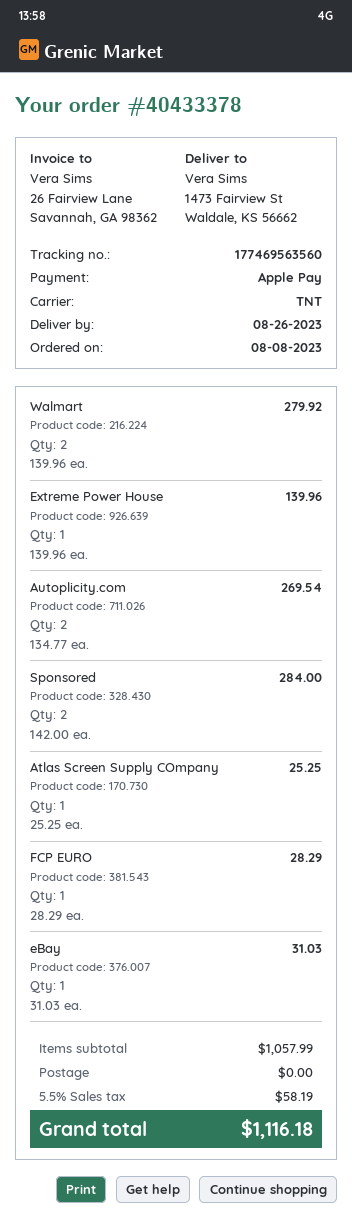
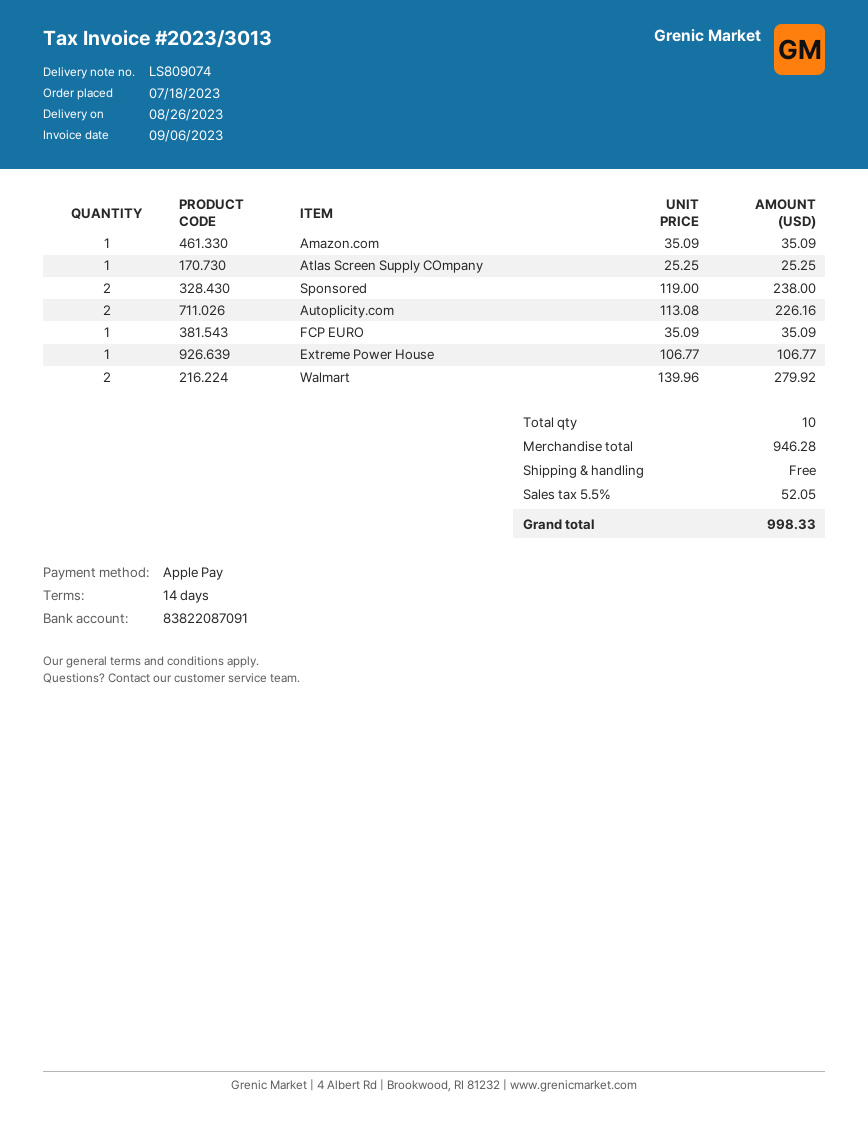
order date: 2023-08-08 -> 2023-07-18
Extreme Power House: 1 x 139.96 = 139.96 -> 1 x 106.77 = 106.77
Autoplicity.com: 2 x 134.77 = 269.54 -> 2 x 113.08 = 226.16
Sponsored: 2 x 142.00 = 284.00 -> 2 x 119.00 = 238.00
FCP EURO: 1 x 28.29 = 28.29 -> 1 x 35.09 = 35.09
eBay: 1 x 31.03 = 31.03 -> none
Amazon.com: none -> 1 x 35.09 = 35.09
subtotal: 1057.99 -> 946.28
tax: 5.5% = 58.19 -> 5.5% = 52.05
total: 1116.18 -> 998.33

